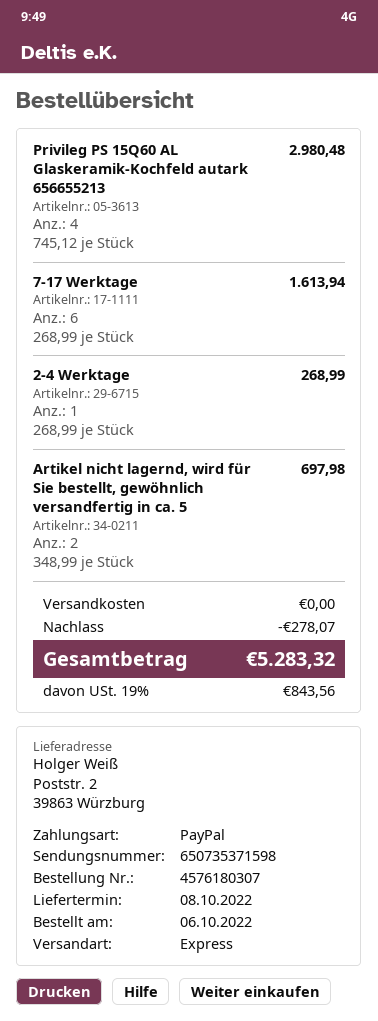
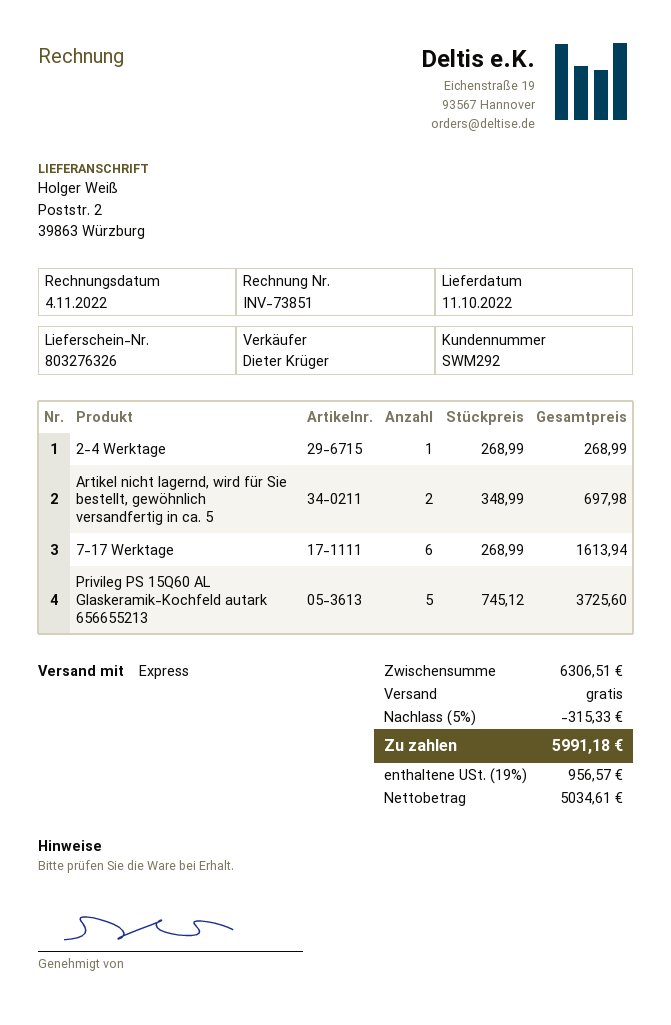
delivery date: 2022-10-08 -> 2022-10-11
Privileg PS 15Q60 AL Glaskeramik-Kochfeld autark 656655213: 4 x 745.12 = 2980.48 -> 5 x 745.12 = 3725.60
discount: 278.07 -> 315.33
tax: 19% = 843.56 -> 19% = 956.57
total: 5283.32 -> 5991.18

